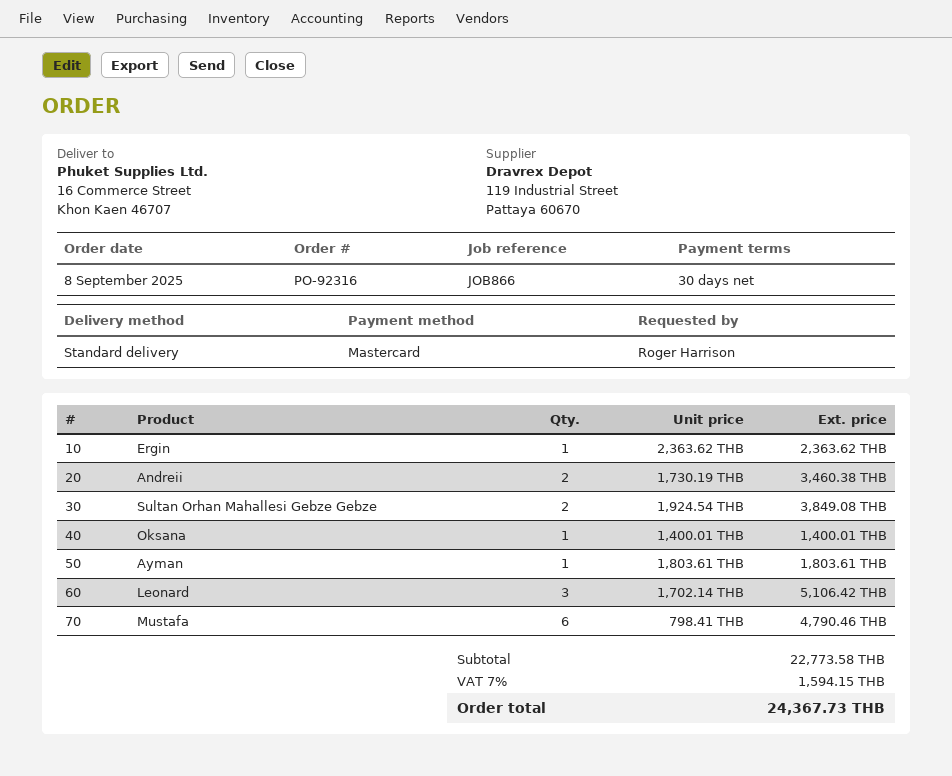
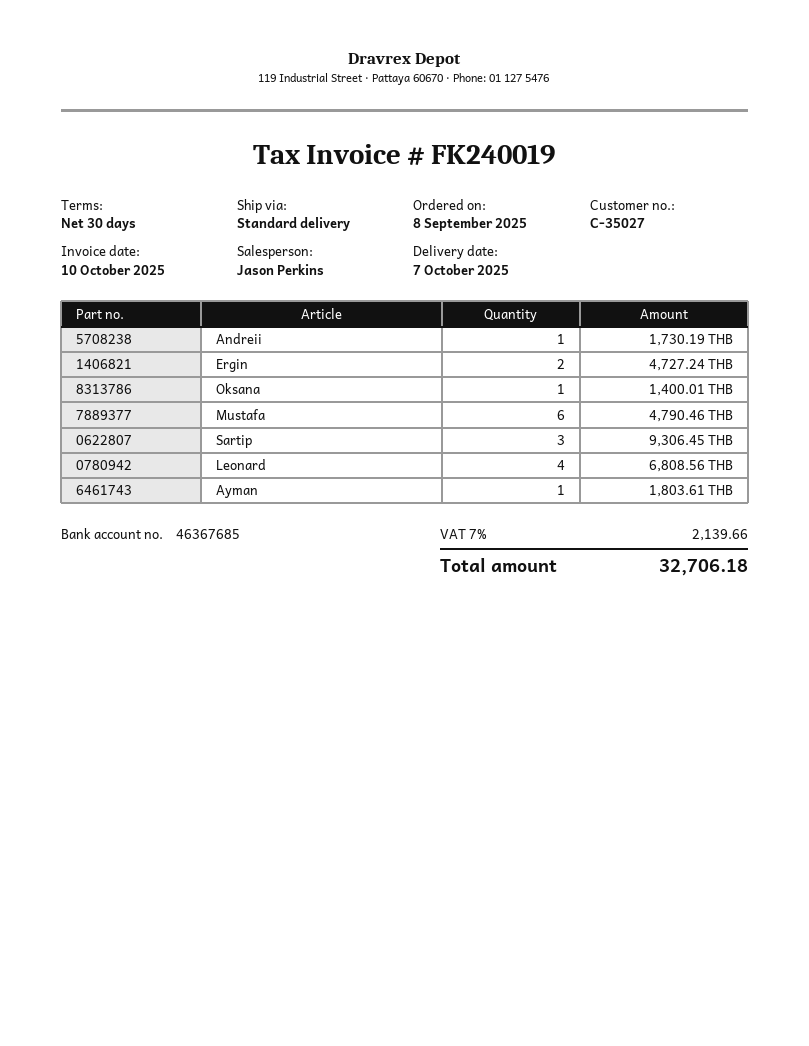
Ergin: 1 for 2363.62 -> 2 for 4727.24
Andreii: 2 for 3460.38 -> 1 for 1730.19
Sultan Orhan Mahallesi Gebze Gebze: 2 for 3849.08 -> none
Leonard: 3 for 5106.42 -> 4 for 6808.56
Sartip: none -> 3 for 9306.45
tax: 7% = 1594.15 -> 7% = 2139.66
total: 24367.73 -> 32706.18

